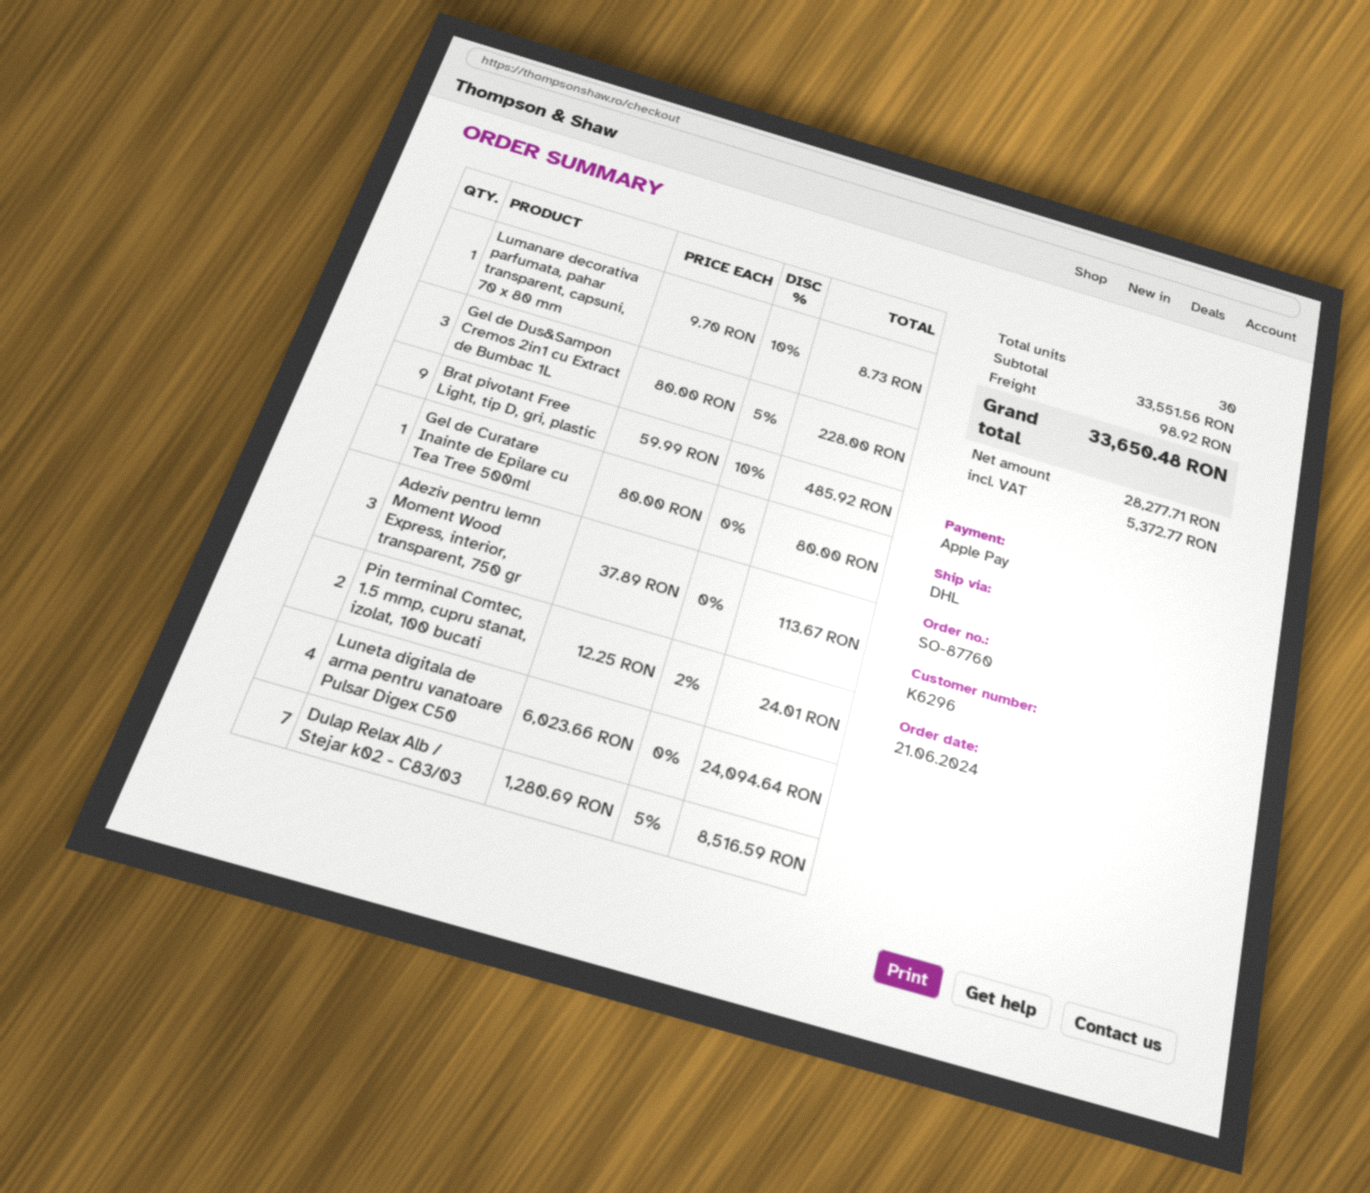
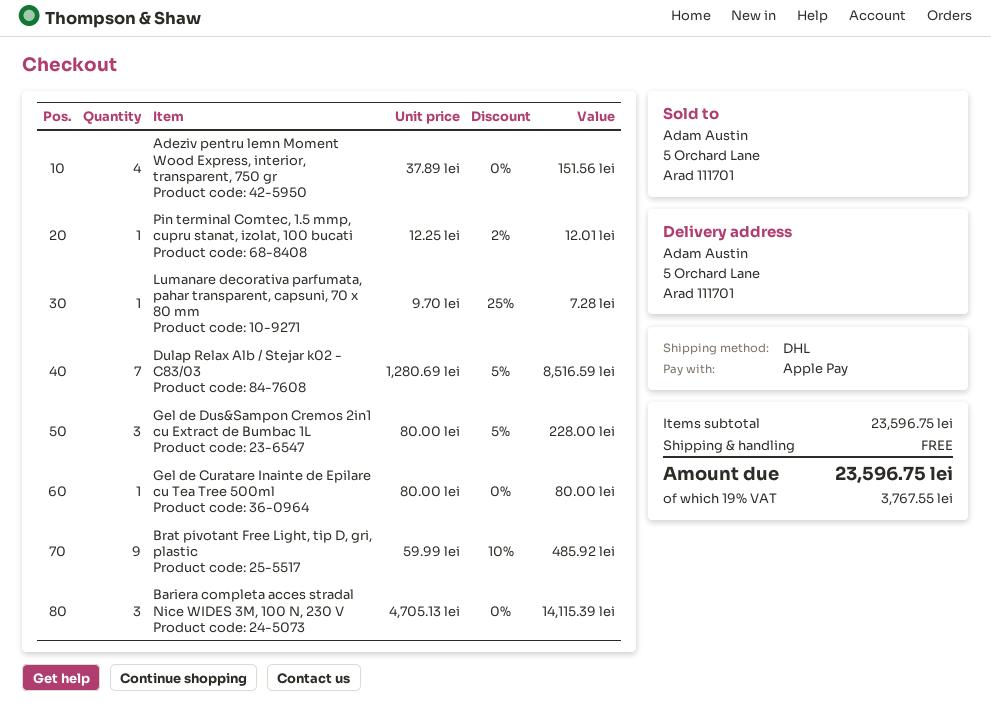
Lumanare decorativa parfumata, pahar transparent, capsuni, 70 x 80 mm: 1 x 9.70 - 10% = 8.73 -> 1 x 9.70 - 25% = 7.28
Adeziv pentru lemn Moment Wood Express, interior, transparent, 750 gr: 3 x 37.89 = 113.67 -> 4 x 37.89 = 151.56
Pin terminal Comtec, 1.5 mmp, cupru stanat, izolat, 100 bucati: 2 x 12.25 - 2% = 24.01 -> 1 x 12.25 - 2% = 12.01
Luneta digitala de arma pentru vanatoare Pulsar Digex C50: 4 x 6023.66 = 24094.64 -> none
Bariera completa acces stradal Nice WIDES 3M, 100 N, 230 V: none -> 3 x 4705.13 = 14115.39
subtotal: 33551.56 -> 23596.75
shipping: 98.92 -> 0.00
tax: 5372.77 -> 3767.55
total: 33650.48 -> 23596.75

